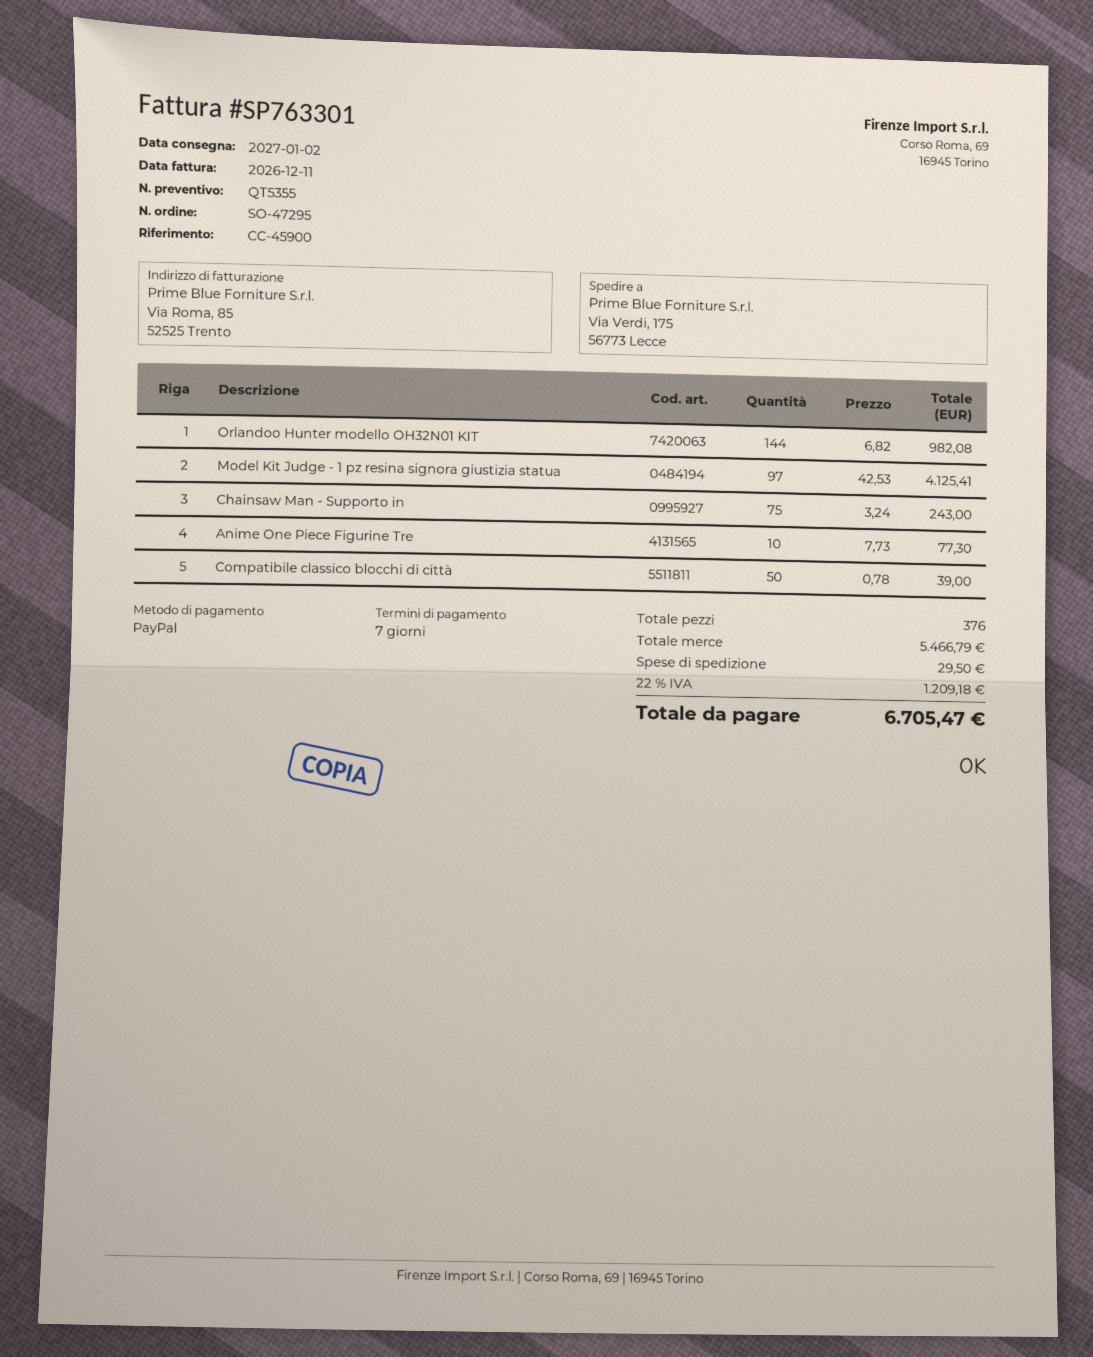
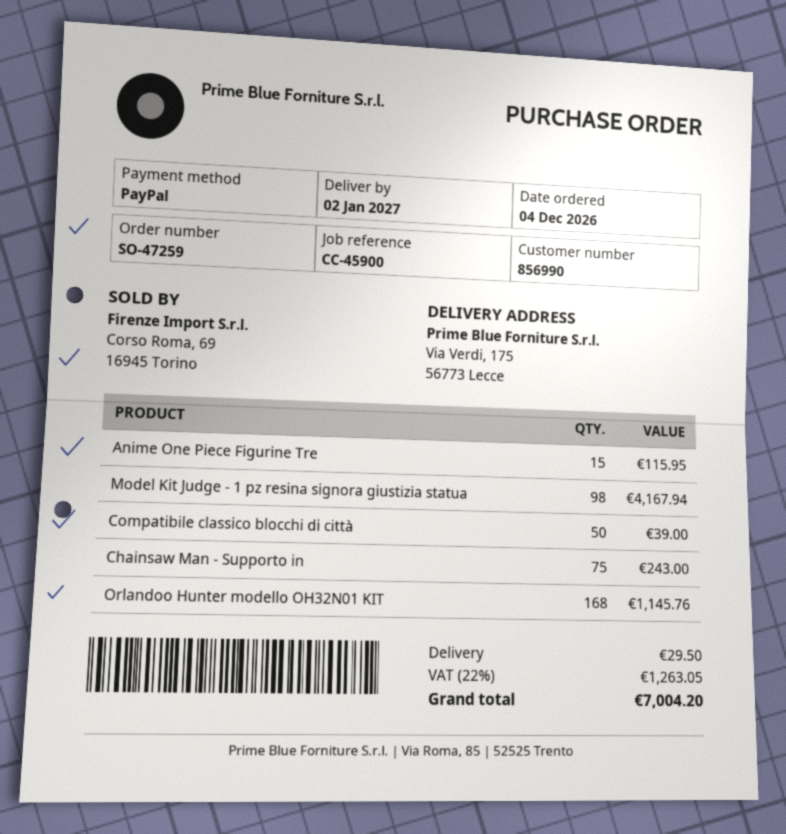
order number: SO-47295 -> SO-47259
Orlandoo Hunter modello OH32N01 KIT: 144 for 982.08 -> 168 for 1145.76
Model Kit Judge - 1 pz resina signora giustizia statua: 97 for 4125.41 -> 98 for 4167.94
Anime One Piece Figurine Tre: 10 for 77.30 -> 15 for 115.95
tax: 22% = 1209.18 -> 22% = 1263.05
total: 6705.47 -> 7004.20

